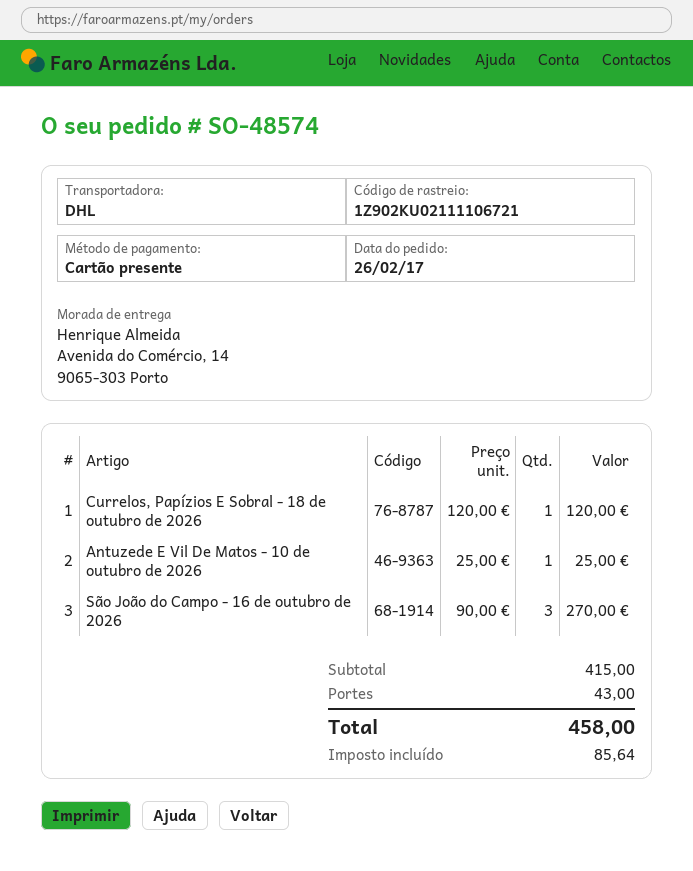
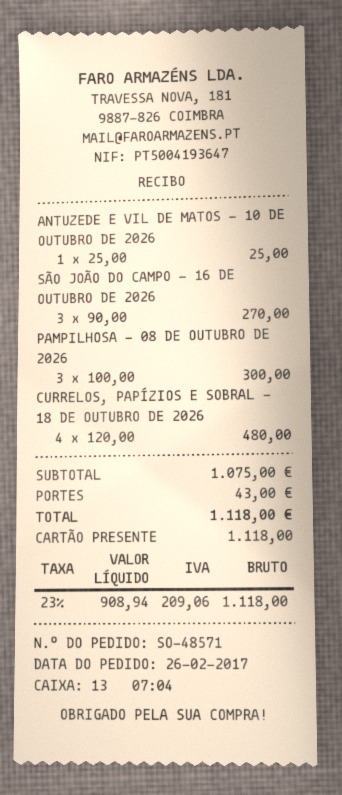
order number: SO-48574 -> SO-48571
Currelos, Papízios E Sobral - 18 de outubro de 2026: 1 x 120.00 = 120.00 -> 4 x 120.00 = 480.00
PAMPILHOSA - 08 DE OUTUBRO DE 2026: none -> 3 x 100.00 = 300.00
subtotal: 415.00 -> 1075.00
tax: 85.64 -> 209.06
total: 458.00 -> 1118.00

